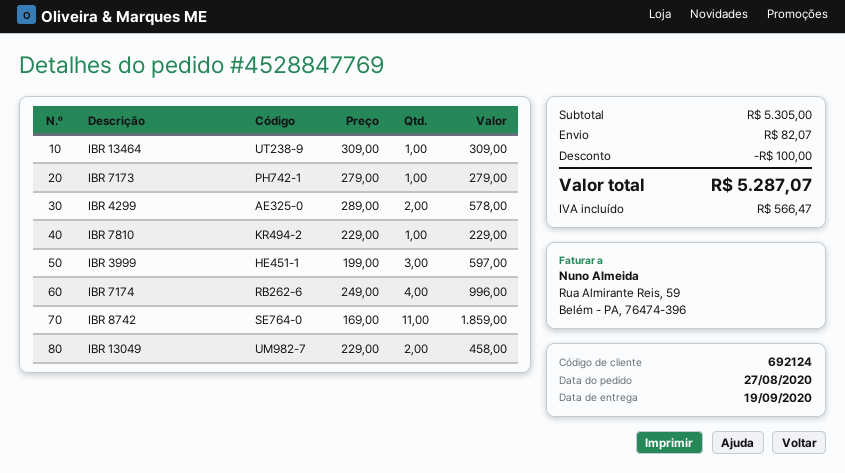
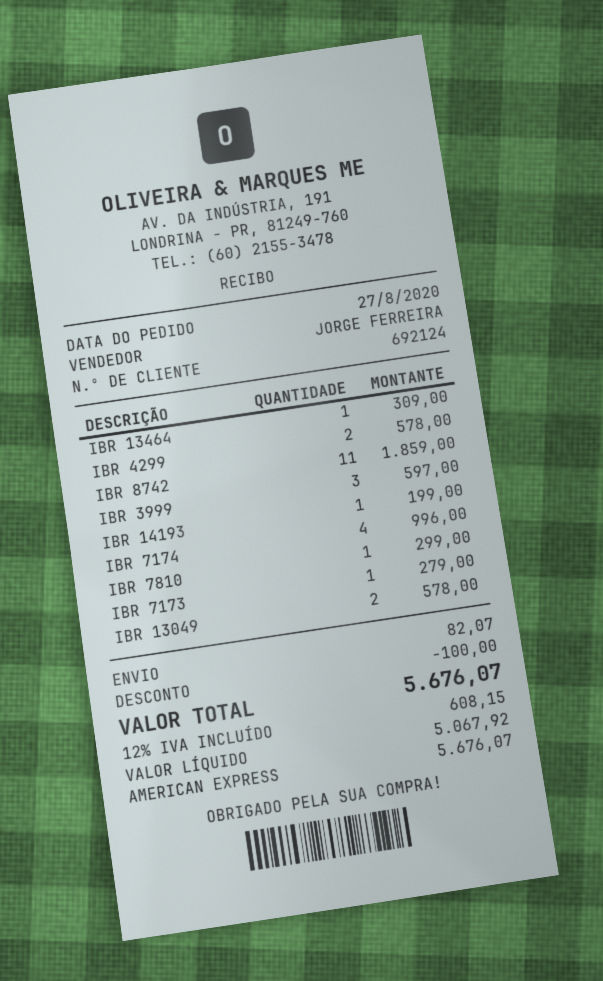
IBR 7810: 1 for 229.00 -> 1 for 299.00
IBR 13049: 2 for 458.00 -> 2 for 578.00
IBR 14193: none -> 1 for 199.00
tax: 566.47 -> 608.15
total: 5287.07 -> 5676.07

